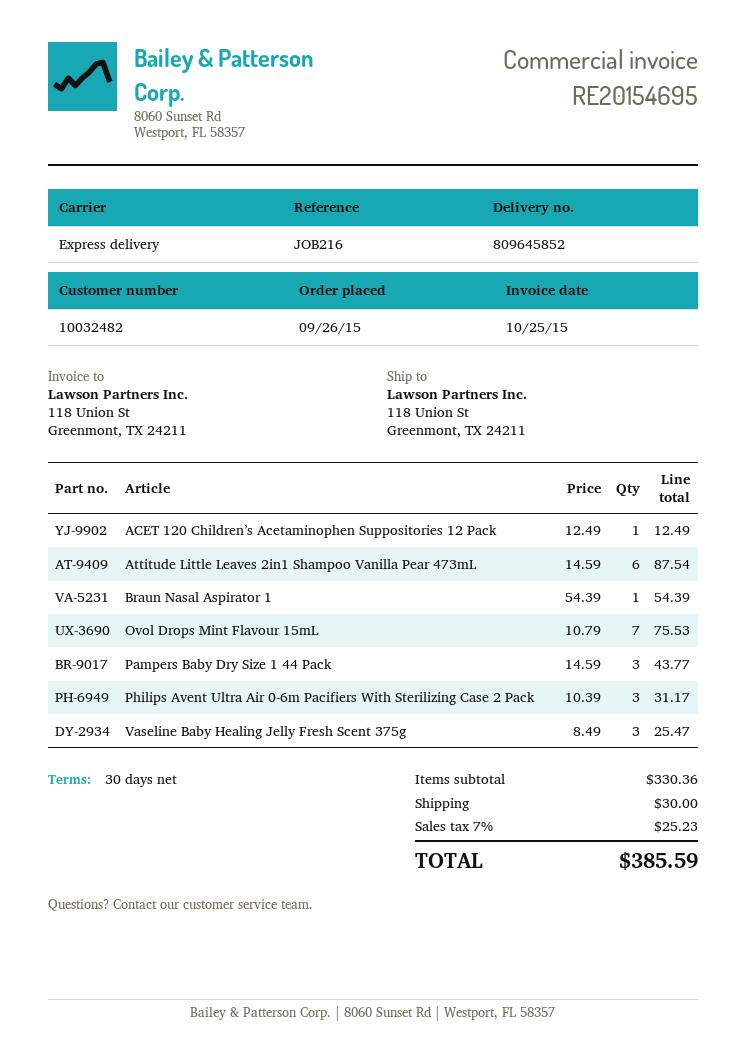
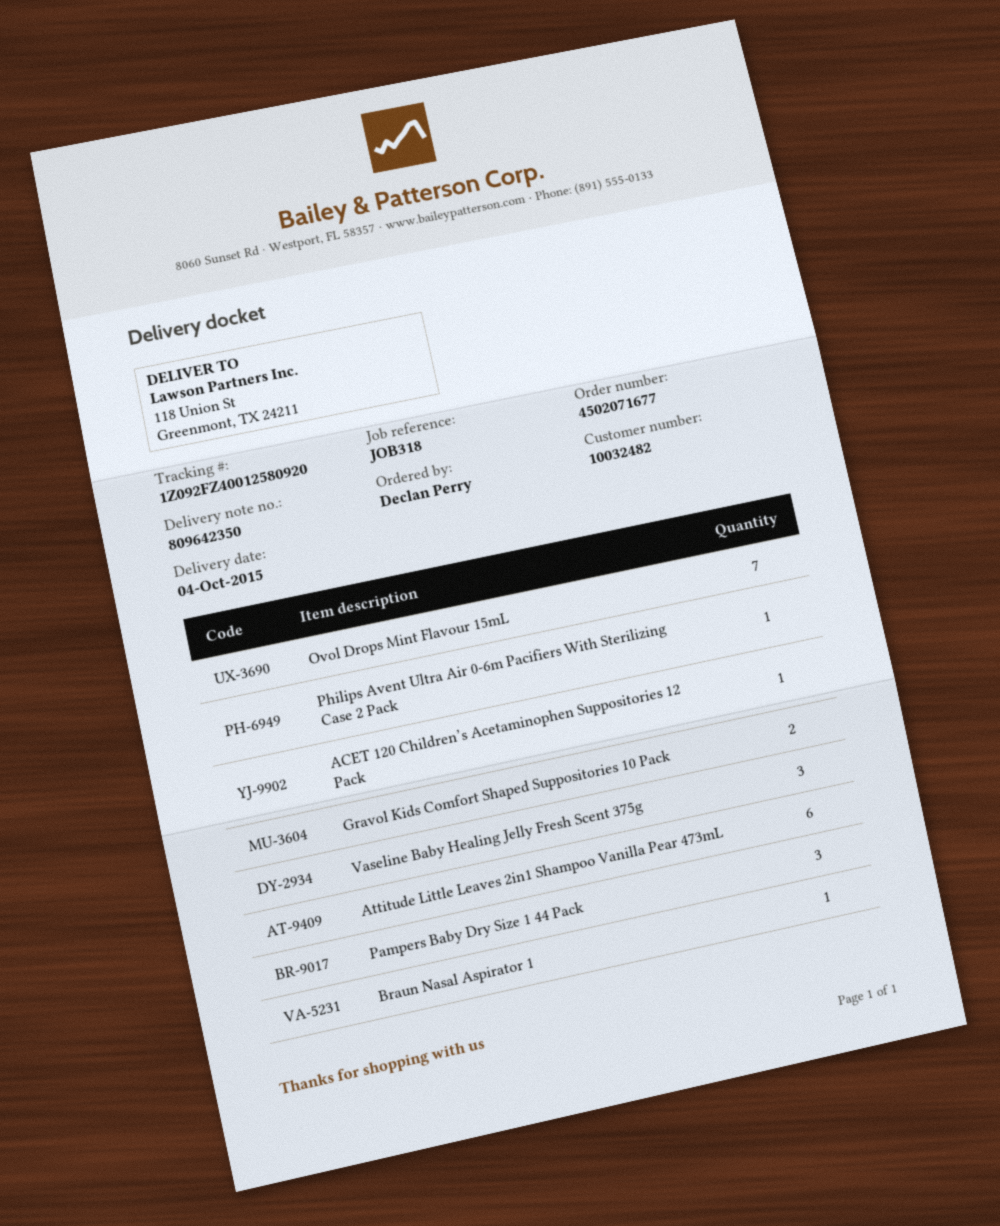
delivery note number: 809645852 -> 809642350
reference: JOB216 -> JOB318
Philips Avent Ultra Air 0-6m Pacifiers With Sterilizing Case 2 Pack: 3 -> 1
Gravol Kids Comfort Shaped Suppositories 10 Pack: none -> 2

